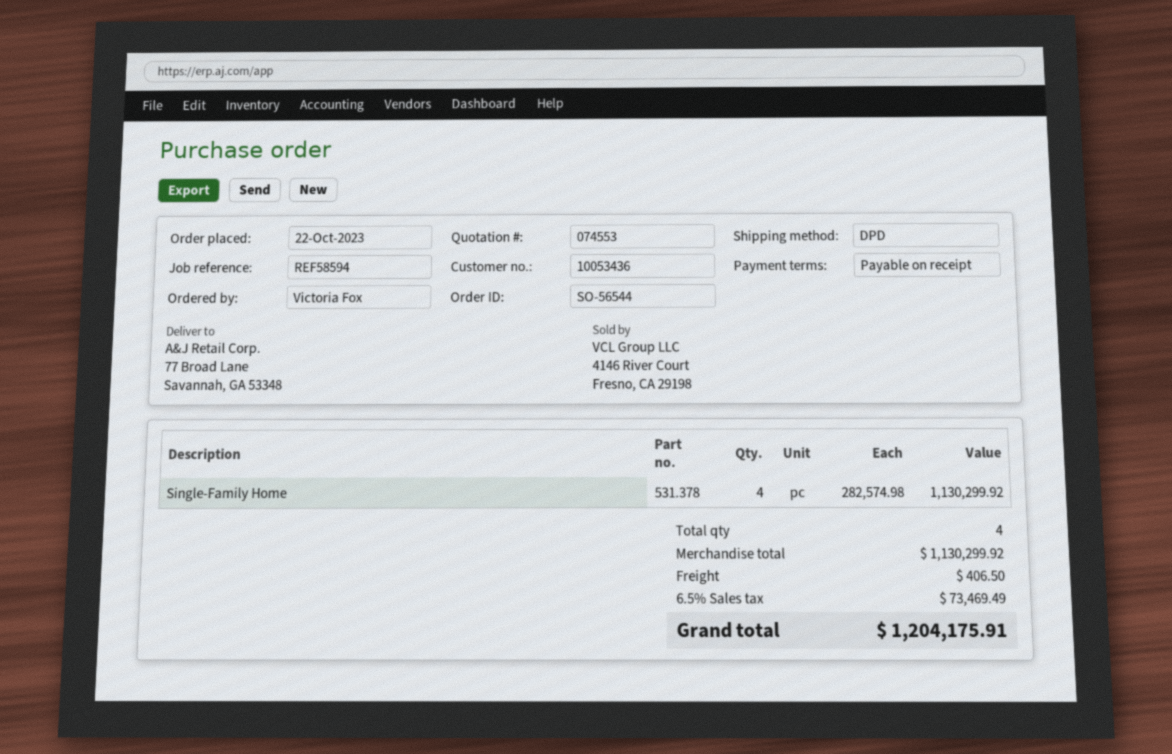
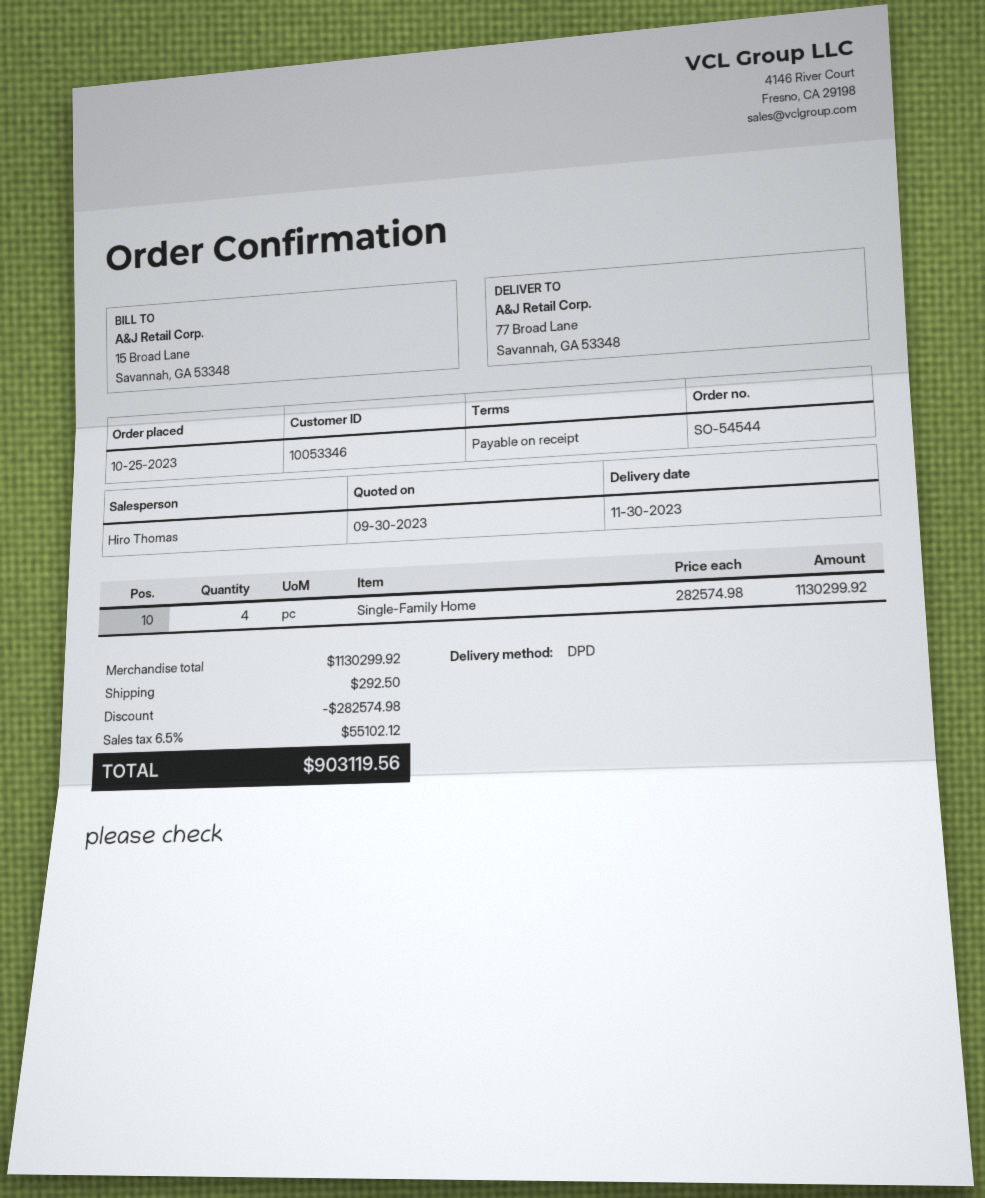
order number: SO-56544 -> SO-54544
order date: 2023-10-22 -> 2023-10-25
customer number: 10053436 -> 10053346
discount: none -> 282574.98
shipping: 406.50 -> 292.50
tax: 6.5% = 73469.49 -> 6.5% = 55102.12
total: 1204175.91 -> 903119.56

